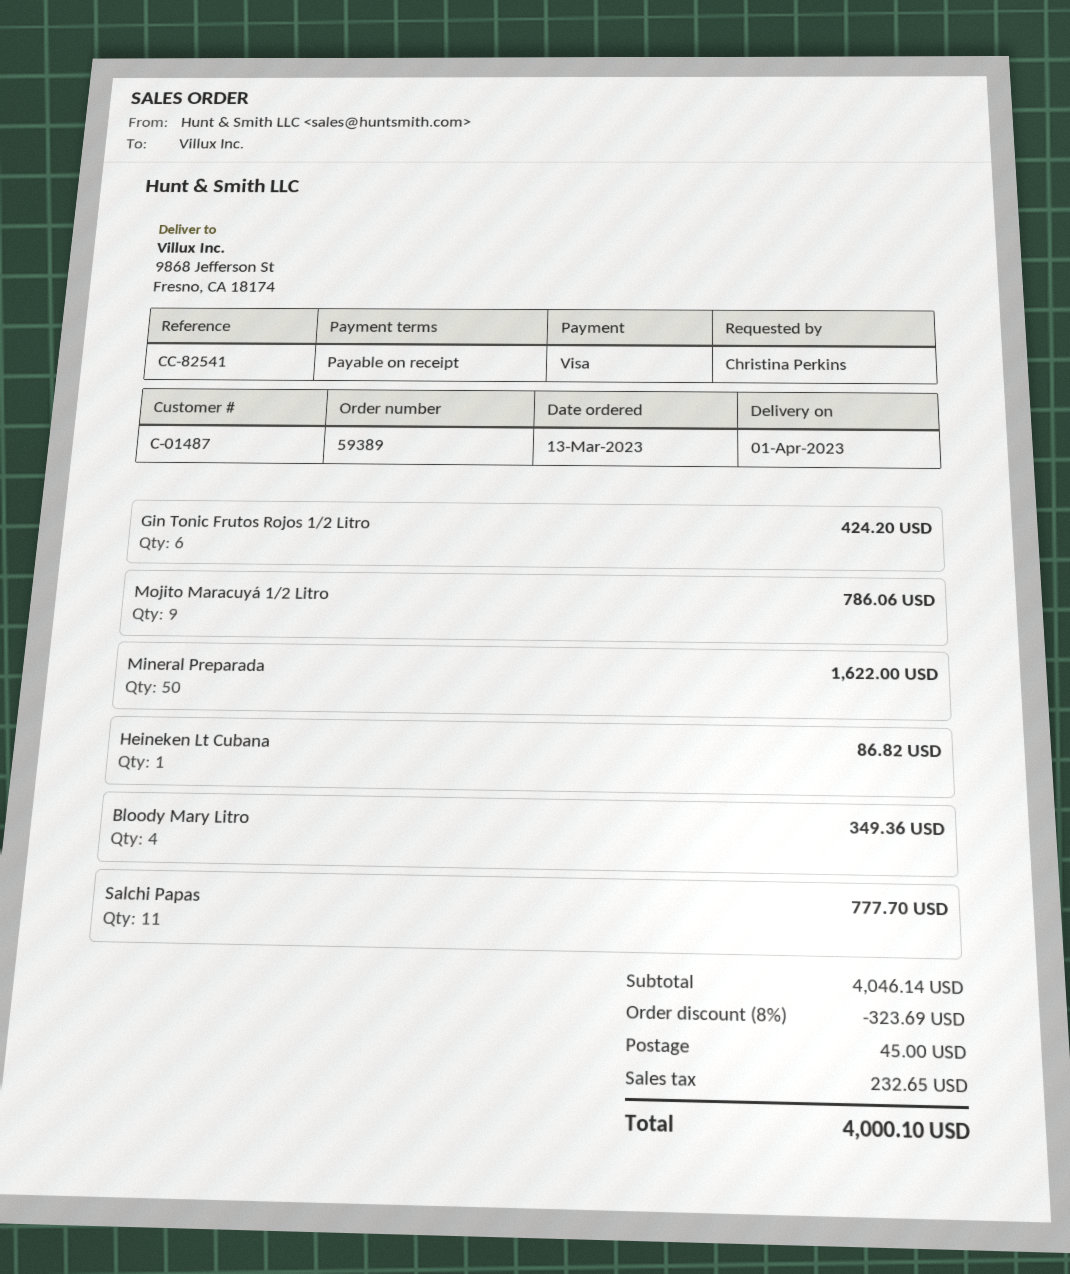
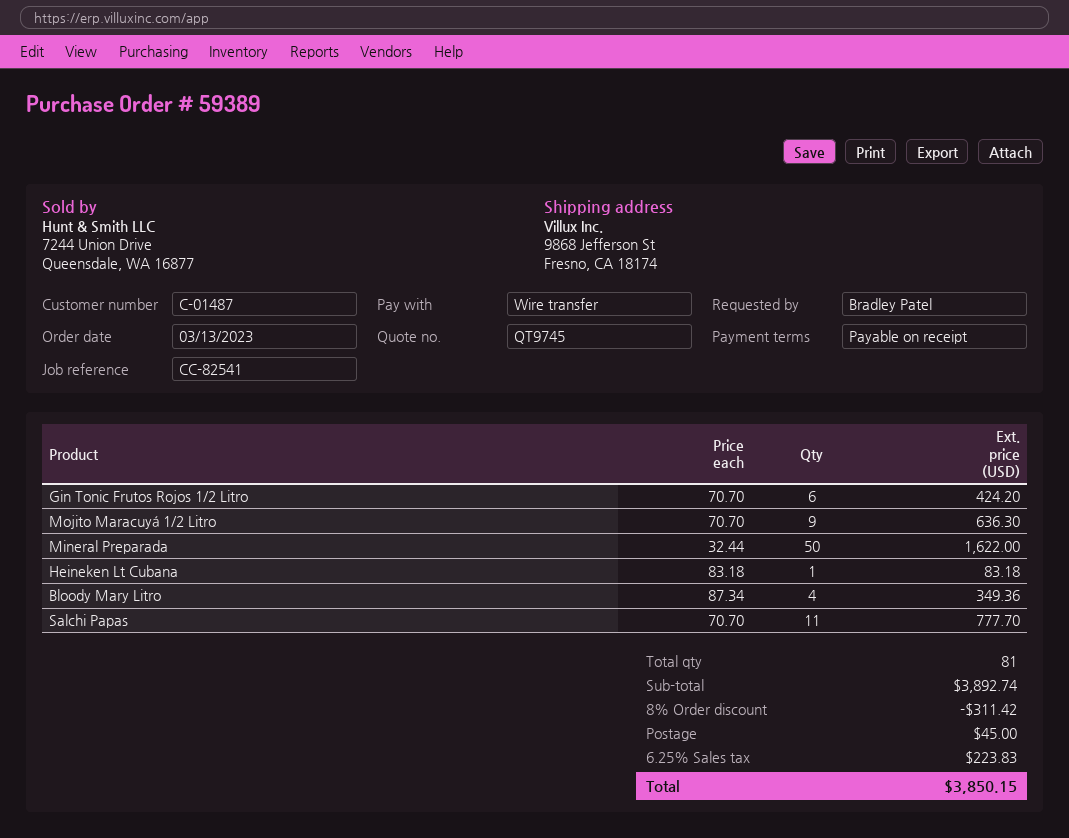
ordered by: Christina Perkins -> Bradley Patel
payment method: Visa -> bank transfer
Mojito Maracuyá 1/2 Litro: 9 for 786.06 -> 9 for 636.30
Heineken Lt Cubana: 1 for 86.82 -> 1 for 83.18
subtotal: 4046.14 -> 3892.74
discount: 8% = 323.69 -> 8% = 311.42
tax: 232.65 -> 223.83
total: 4000.10 -> 3850.15

